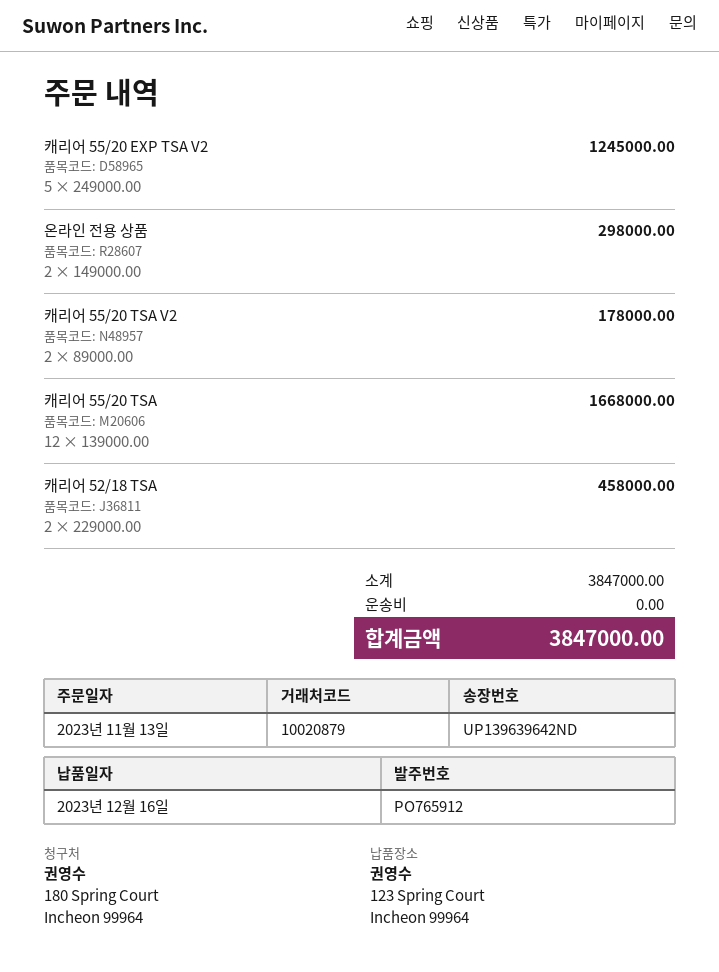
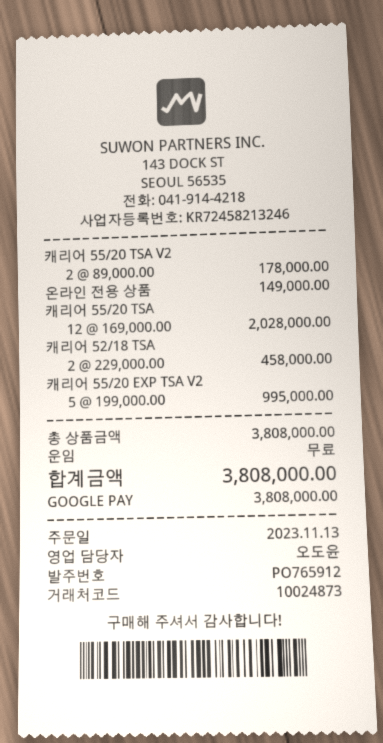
customer number: 10020879 -> 10024873
캐리어 55/20 EXP TSA V2: 5 x 249000.00 = 1245000.00 -> 5 x 199000.00 = 995000.00
온라인 전용 상품: 2 x 149000.00 = 298000.00 -> 1 x 149000.00 = 149000.00
캐리어 55/20 TSA: 12 x 139000.00 = 1668000.00 -> 12 x 169000.00 = 2028000.00
subtotal: 3847000.00 -> 3808000.00
total: 3847000.00 -> 3808000.00

